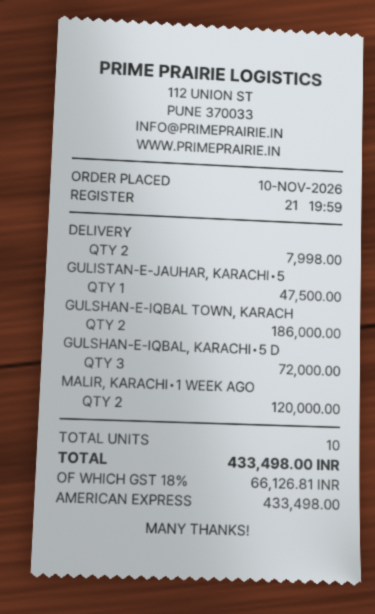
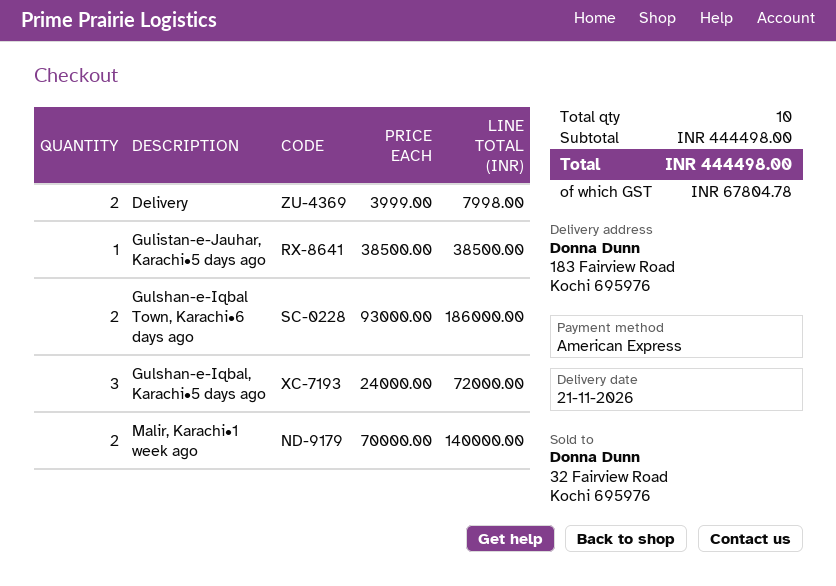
GULISTAN-E-JAUHAR, KARACHI•5: 1 for 47500.00 -> 1 for 38500.00
MALIR, KARACHI•1 WEEK AGO: 2 for 120000.00 -> 2 for 140000.00
tax: 66126.81 -> 67804.78
total: 433498.00 -> 444498.00

